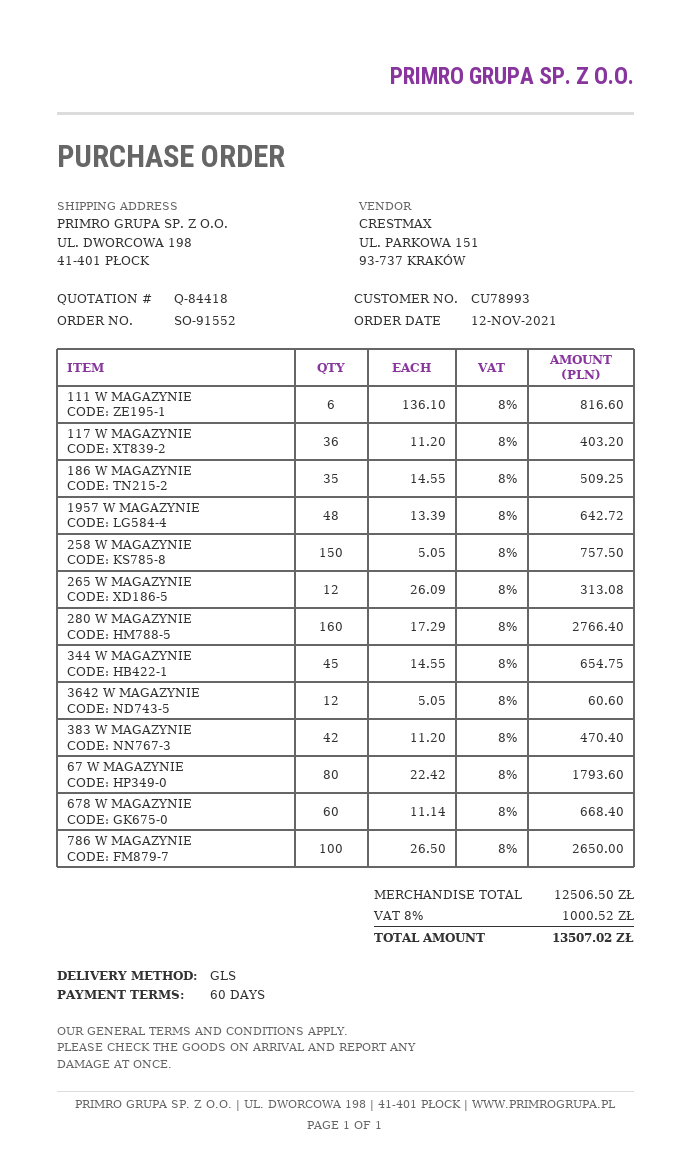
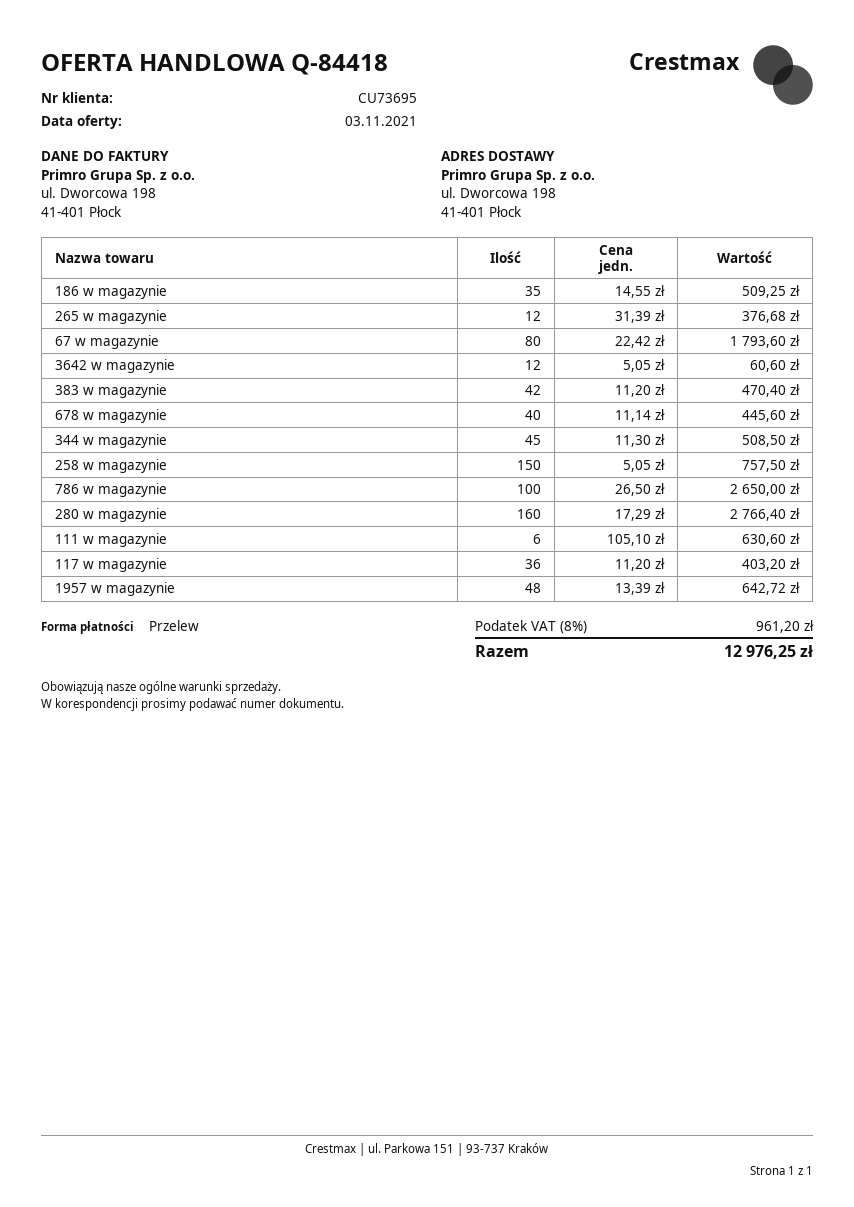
customer number: CU78993 -> CU73695
111 W MAGAZYNIE: 6 x 136.10 = 816.60 -> 6 x 105.10 = 630.60
265 W MAGAZYNIE: 12 x 26.09 = 313.08 -> 12 x 31.39 = 376.68
344 W MAGAZYNIE: 45 x 14.55 = 654.75 -> 45 x 11.30 = 508.50
678 W MAGAZYNIE: 60 x 11.14 = 668.40 -> 40 x 11.14 = 445.60
tax: 8% = 1000.52 -> 8% = 961.20
total: 13507.02 -> 12976.25

